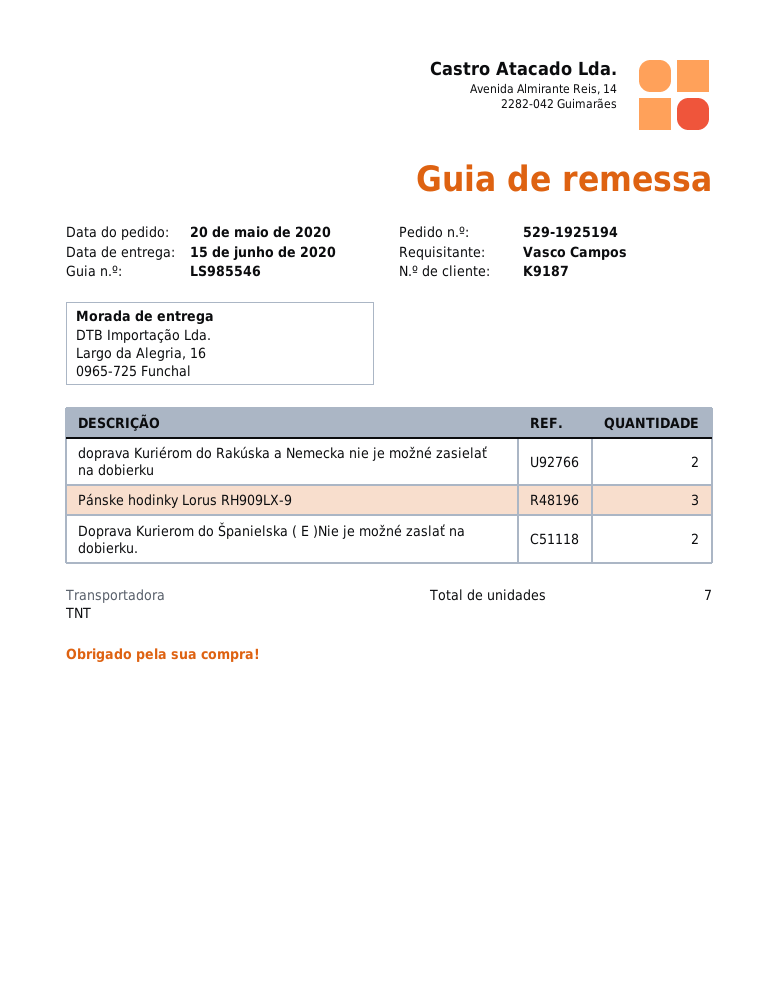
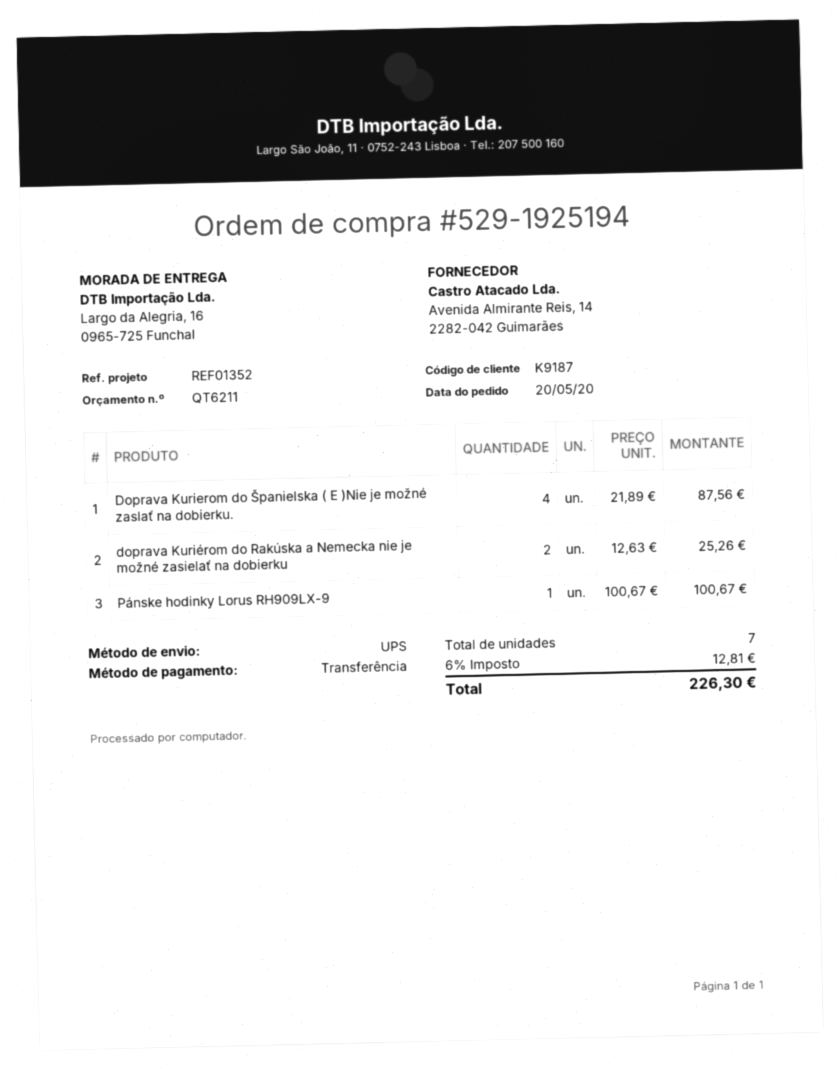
shipping method: TNT -> UPS
Pánske hodinky Lorus RH909LX-9: 3 -> 1
Doprava Kurierom do Španielska ( E )Nie je možné zaslať na dobierku.: 2 -> 4

